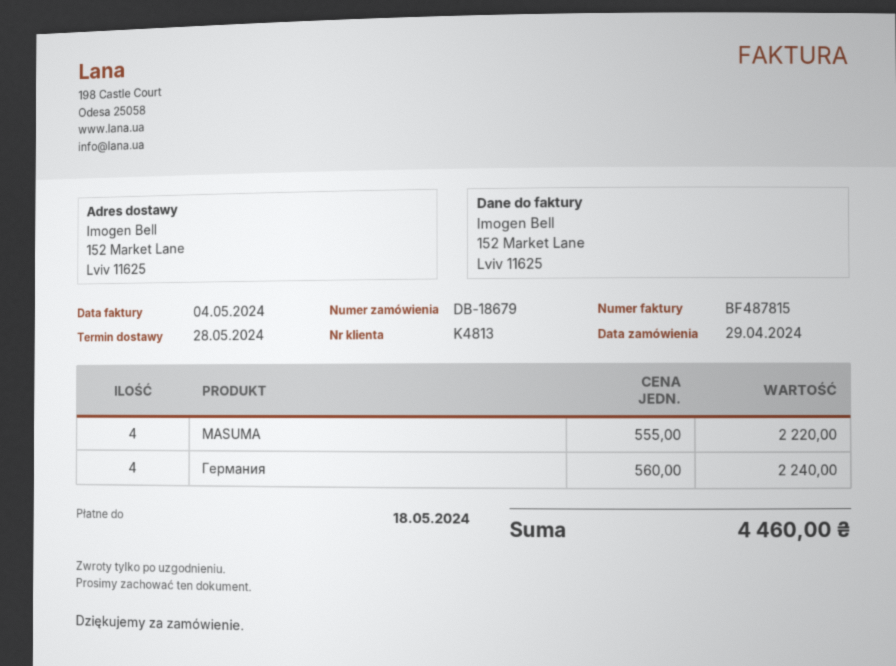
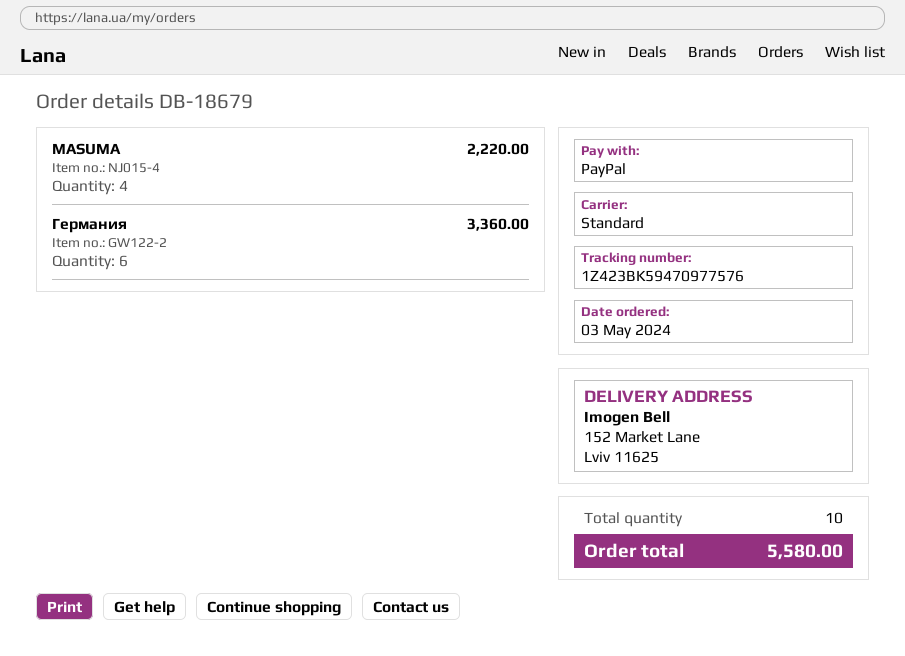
order date: 2024-04-29 -> 2024-05-03
Германия: 4 for 2240.00 -> 6 for 3360.00
total: 4460.00 -> 5580.00

